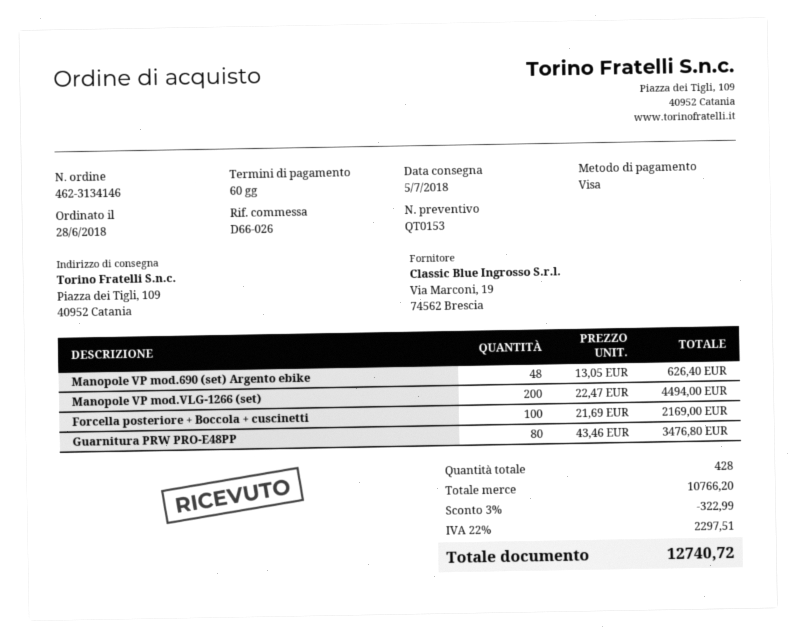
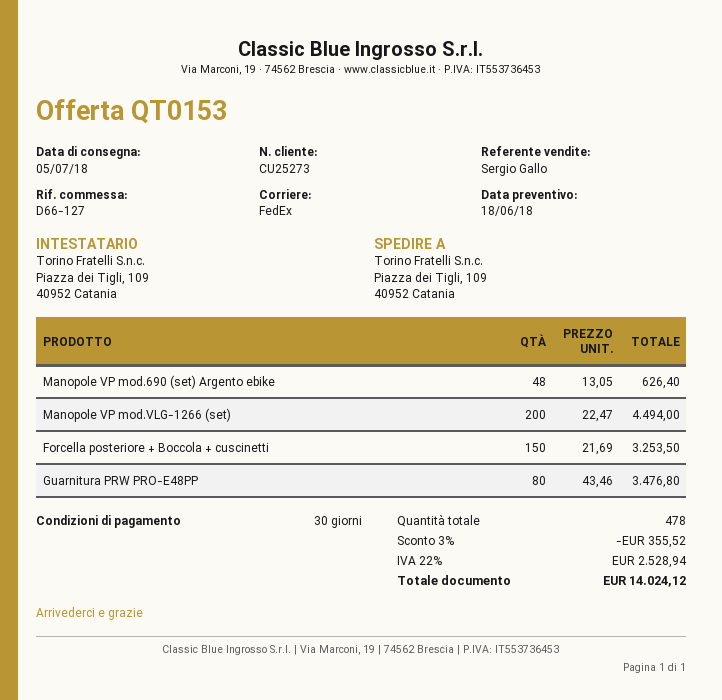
payment terms: 60 days -> 30 days
reference: D66-026 -> D66-127
Forcella posteriore + Boccola + cuscinetti: 100 x 21.69 = 2169.00 -> 150 x 21.69 = 3253.50
total quantity: 428 -> 478
discount: 3% = 322.99 -> 3% = 355.52
tax: 22% = 2297.51 -> 22% = 2528.94
total: 12740.72 -> 14024.12

